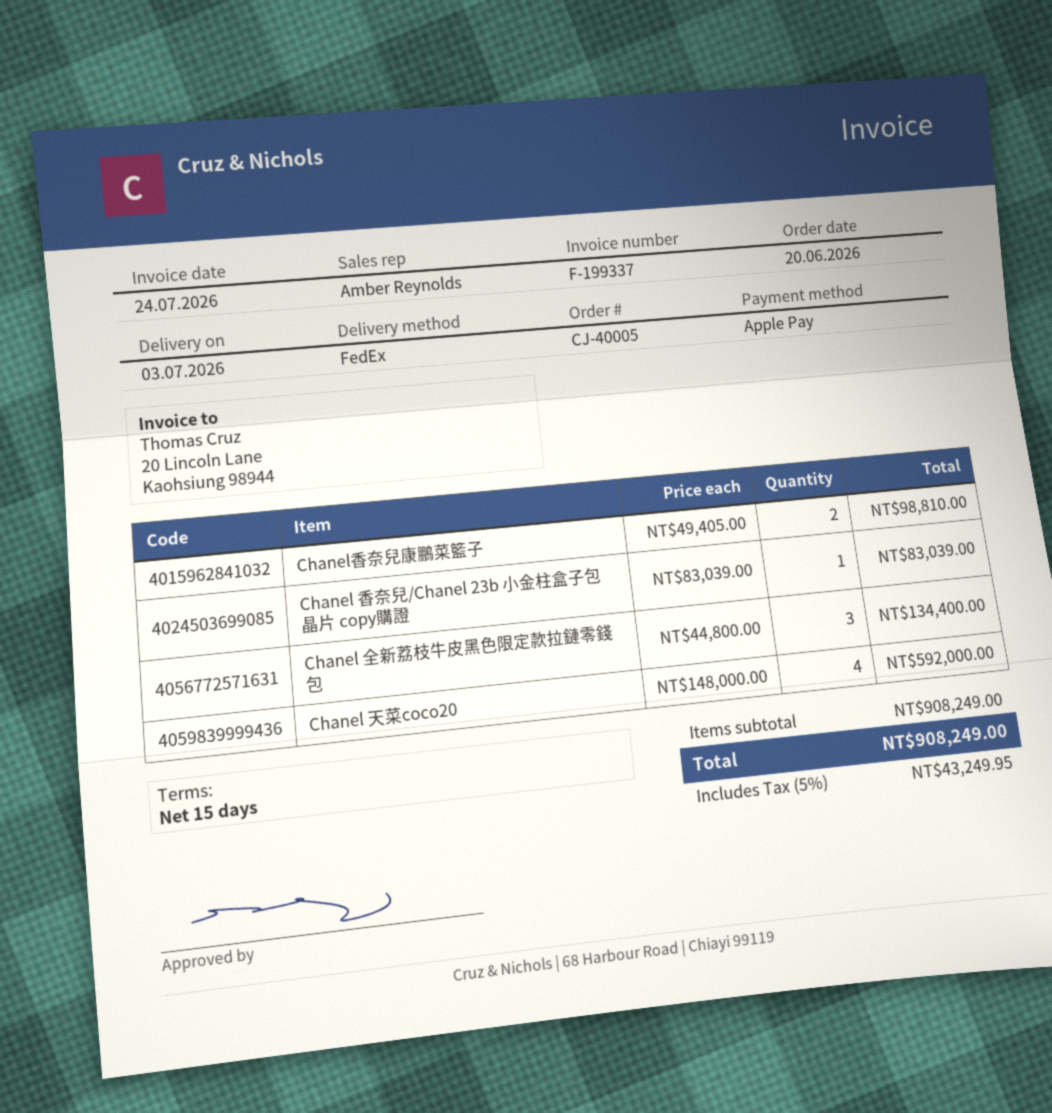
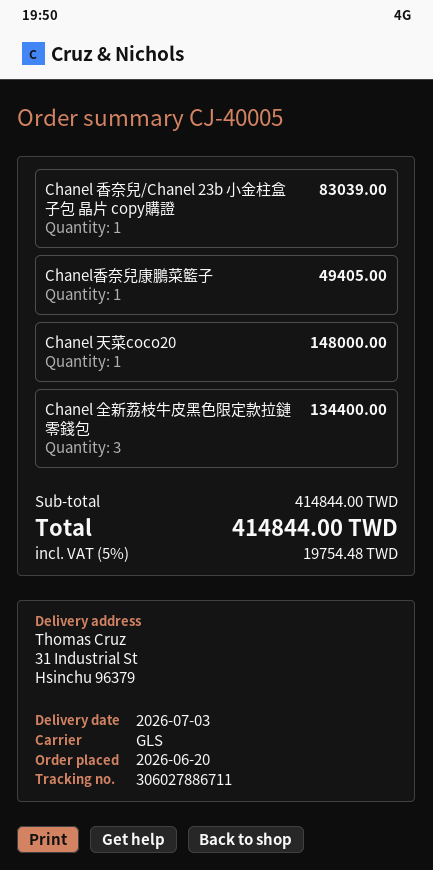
shipping method: FedEx -> GLS
Chanel香奈兒康鵬菜籃子: 2 for 98810.00 -> 1 for 49405.00
Chanel 天菜coco20: 4 for 592000.00 -> 1 for 148000.00
subtotal: 908249.00 -> 414844.00
tax: 5% = 43249.95 -> 5% = 19754.48
total: 908249.00 -> 414844.00

